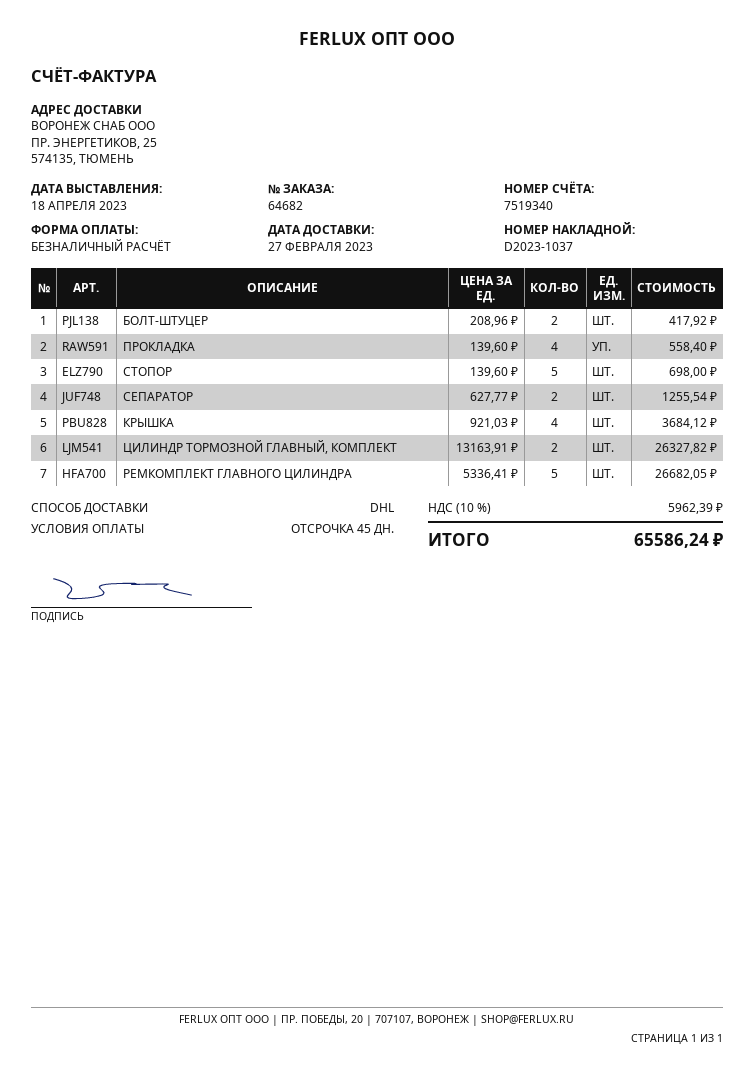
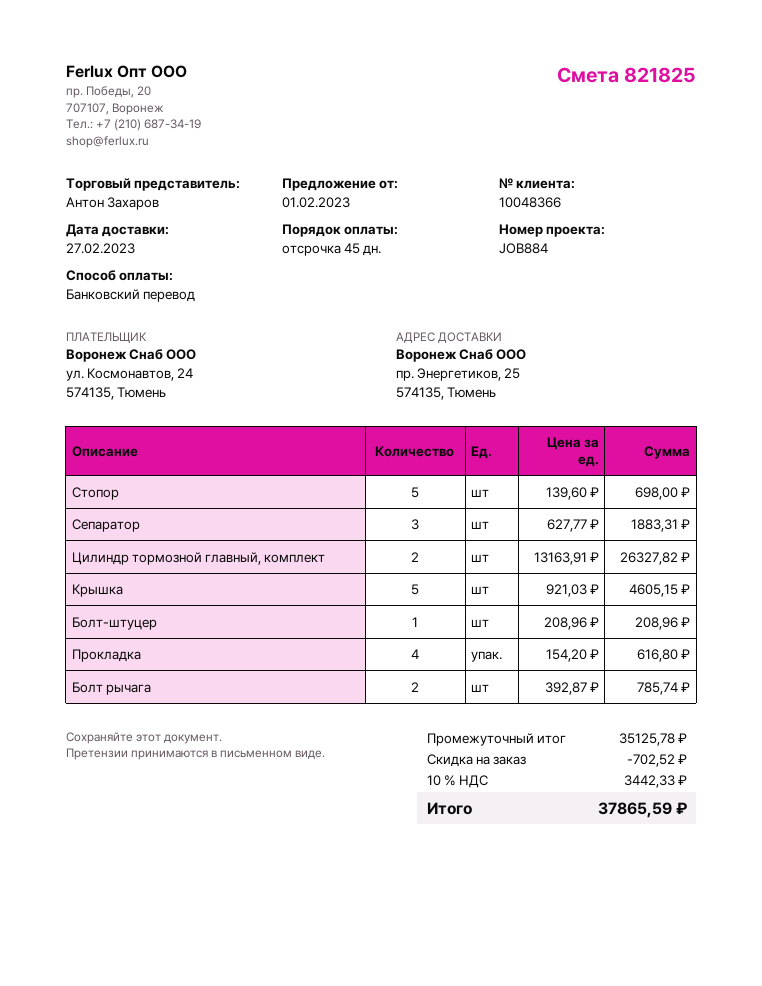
БОЛТ-ШТУЦЕР: 2 x 208.96 = 417.92 -> 1 x 208.96 = 208.96
ПРОКЛАДКА: 4 x 139.60 = 558.40 -> 4 x 154.20 = 616.80
СЕПАРАТОР: 2 x 627.77 = 1255.54 -> 3 x 627.77 = 1883.31
КРЫШКА: 4 x 921.03 = 3684.12 -> 5 x 921.03 = 4605.15
РЕМКОМПЛЕКТ ГЛАВНОГО ЦИЛИНДРА: 5 x 5336.41 = 26682.05 -> none
Болт рычага: none -> 2 x 392.87 = 785.74
discount: none -> 702.52
tax: 10% = 5962.39 -> 10% = 3442.33
total: 65586.24 -> 37865.59

